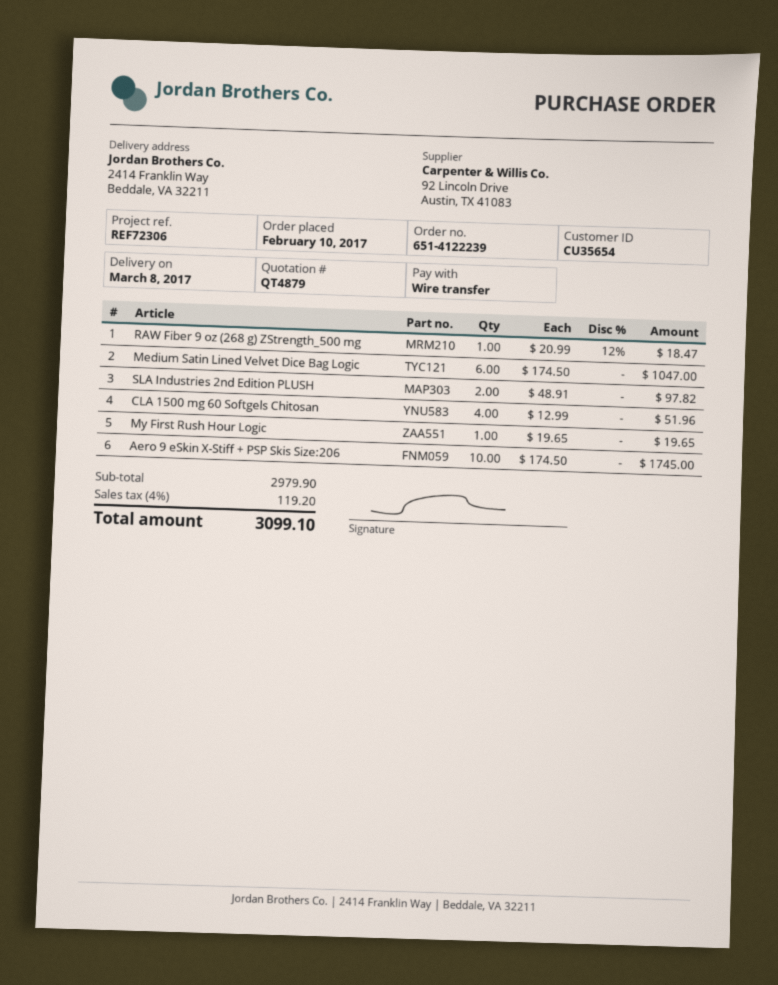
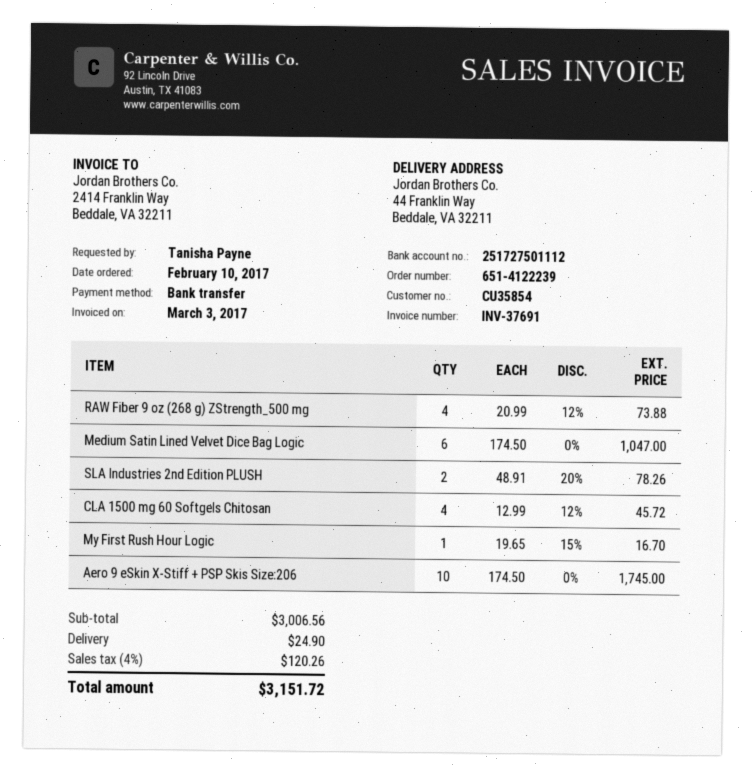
customer number: CU35654 -> CU35854
ship to: 2414 Franklin Way, Beddale, VA 32211 -> 44 Franklin Way, Beddale, VA 32211
RAW Fiber 9 oz (268 g) ZStrength_500 mg: 1 x 20.99 - 12% = 18.47 -> 4 x 20.99 - 12% = 73.88
SLA Industries 2nd Edition PLUSH: 2 x 48.91 = 97.82 -> 2 x 48.91 - 20% = 78.26
CLA 1500 mg 60 Softgels Chitosan: 4 x 12.99 = 51.96 -> 4 x 12.99 - 12% = 45.72
My First Rush Hour Logic: 1 x 19.65 = 19.65 -> 1 x 19.65 - 15% = 16.70
subtotal: 2979.90 -> 3006.56
shipping: none -> 24.90
tax: 4% = 119.20 -> 4% = 120.26
total: 3099.10 -> 3151.72

